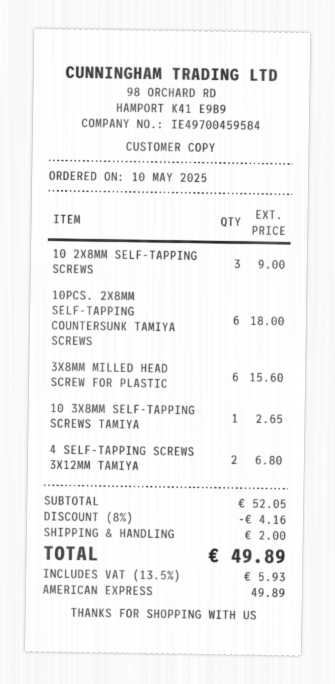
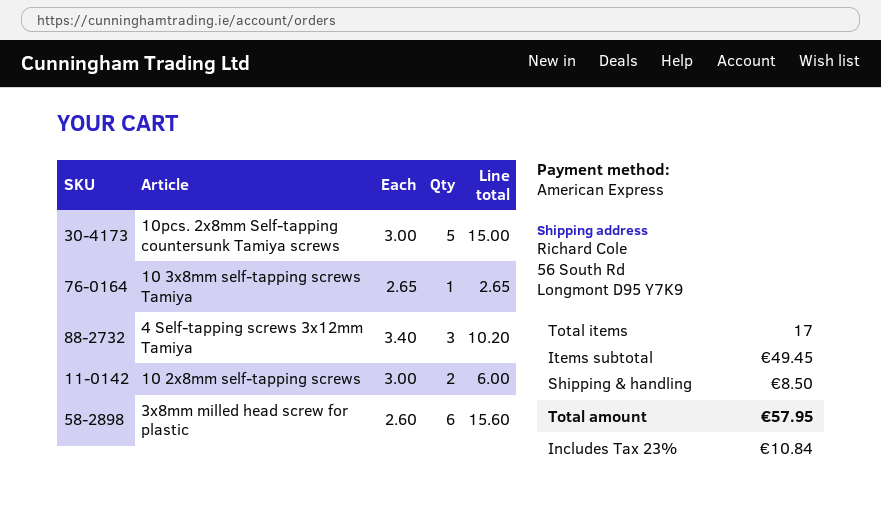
10 2X8MM SELF-TAPPING SCREWS: 3 for 9.00 -> 2 for 6.00
10PCS. 2X8MM SELF-TAPPING COUNTERSUNK TAMIYA SCREWS: 6 for 18.00 -> 5 for 15.00
4 SELF-TAPPING SCREWS 3X12MM TAMIYA: 2 for 6.80 -> 3 for 10.20
subtotal: 52.05 -> 49.45
discount: 8% = 4.16 -> none
shipping: 2.00 -> 8.50
tax: 13.5% = 5.93 -> 23% = 10.84
total: 49.89 -> 57.95

